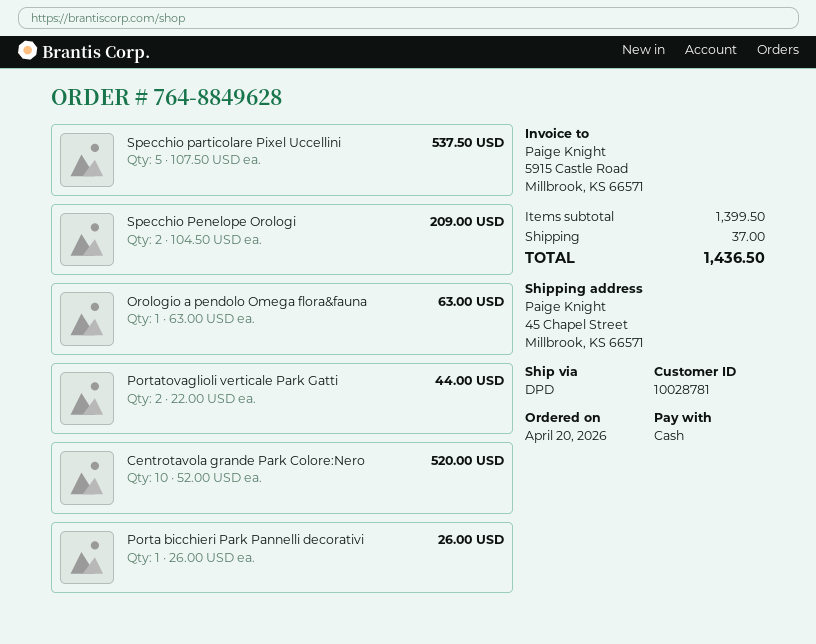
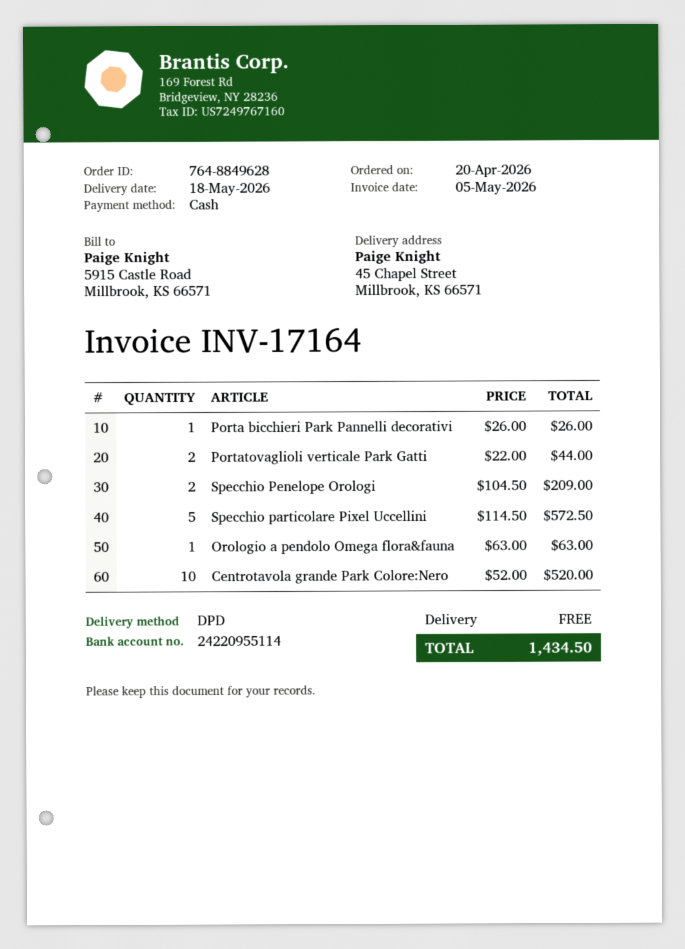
Specchio particolare Pixel Uccellini: 5 x 107.50 = 537.50 -> 5 x 114.50 = 572.50
shipping: 37.00 -> 0.00
total: 1436.50 -> 1434.50

